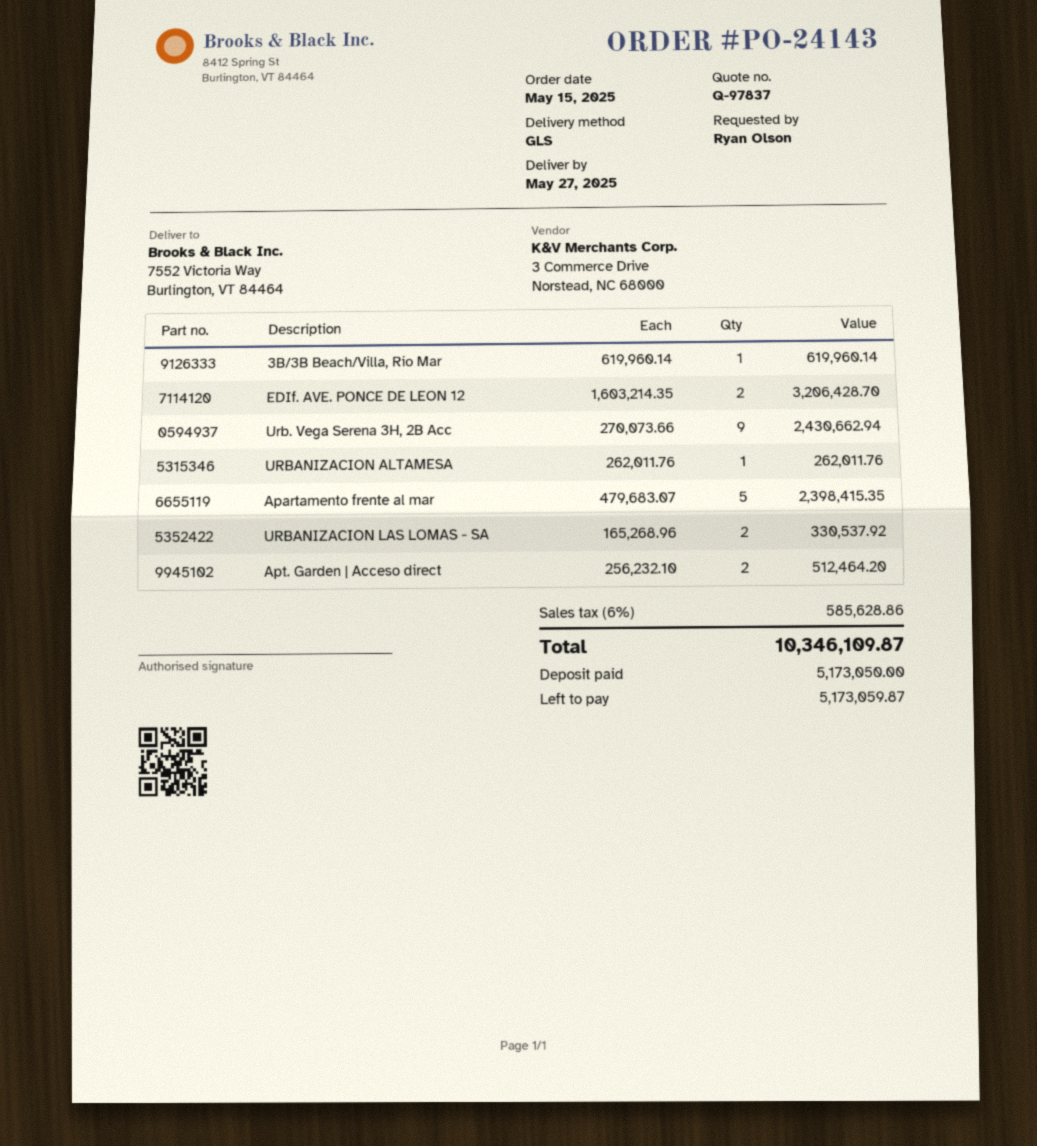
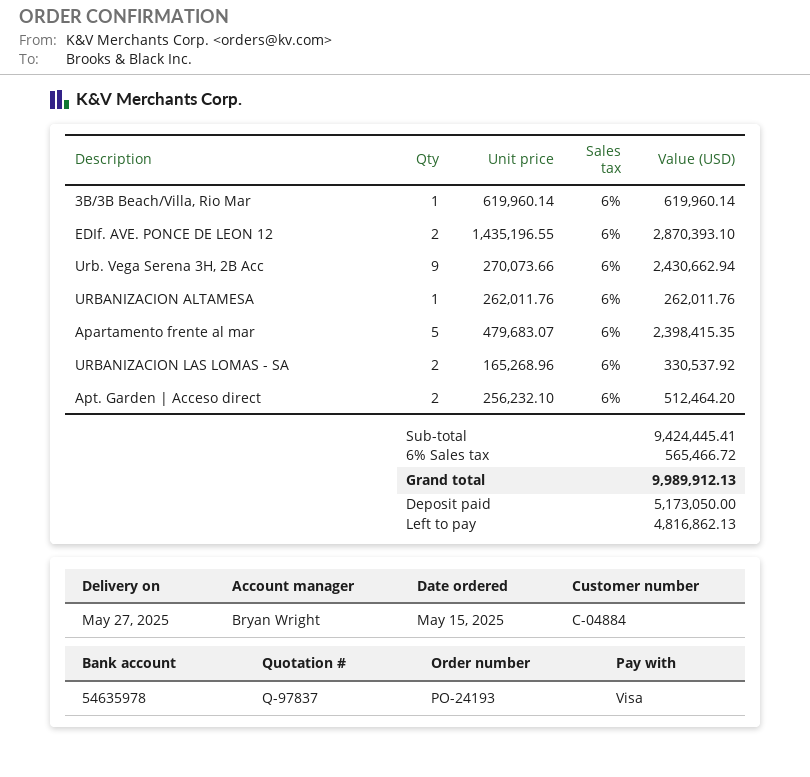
order number: PO-24143 -> PO-24193
EDIf. AVE. PONCE DE LEON 12: 2 x 1603214.35 = 3206428.70 -> 2 x 1435196.55 = 2870393.10
tax: 6% = 585628.86 -> 6% = 565466.72
total: 10346109.87 -> 9989912.13
balance: 5173059.87 -> 4816862.13

